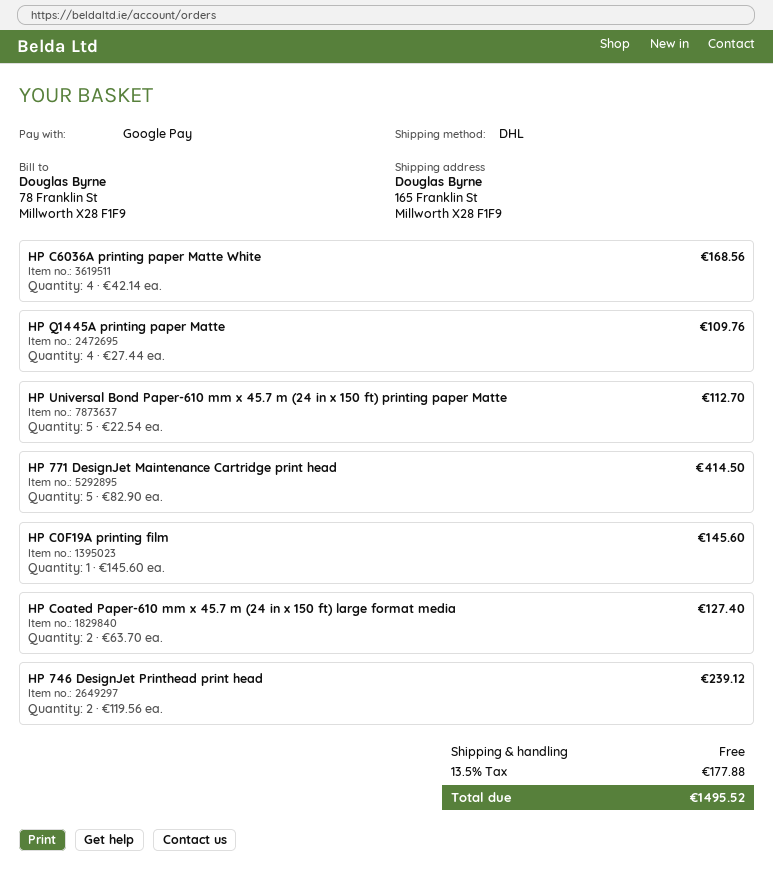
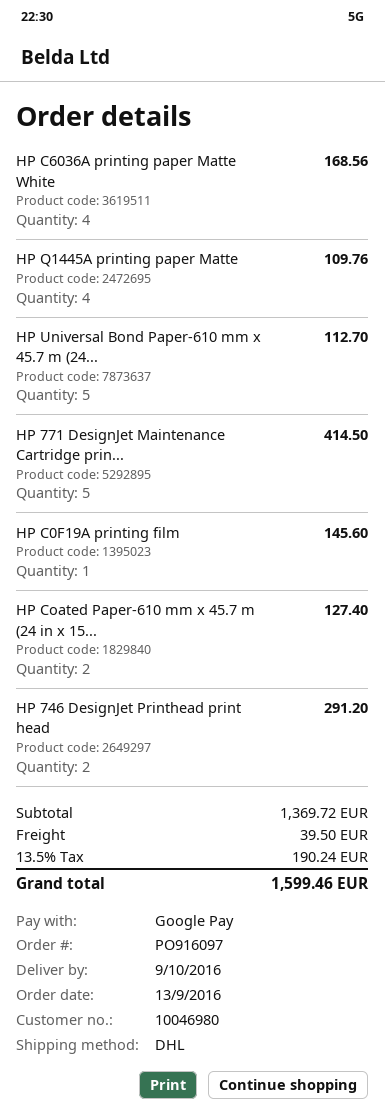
HP 746 DesignJet Printhead print head: 2 for 239.12 -> 2 for 291.20
shipping: 0.00 -> 39.50
tax: 13.5% = 177.88 -> 13.5% = 190.24
total: 1495.52 -> 1599.46

